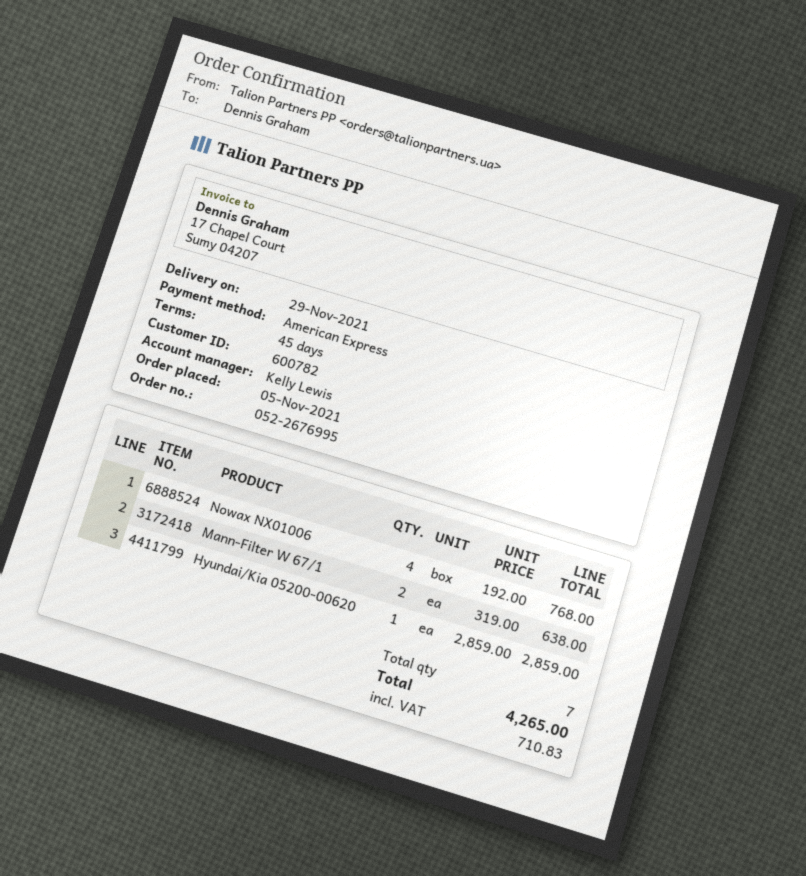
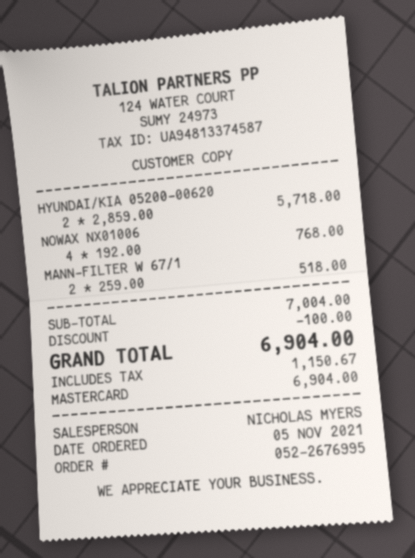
sales rep: Kelly Lewis -> NICHOLAS MYERS
payment method: American Express -> Mastercard
Mann-Filter W 67/1: 2 x 319.00 = 638.00 -> 2 x 259.00 = 518.00
Hyundai/Kia 05200-00620: 1 x 2859.00 = 2859.00 -> 2 x 2859.00 = 5718.00
discount: none -> 100.00
tax: 710.83 -> 1150.67
total: 4265.00 -> 6904.00

